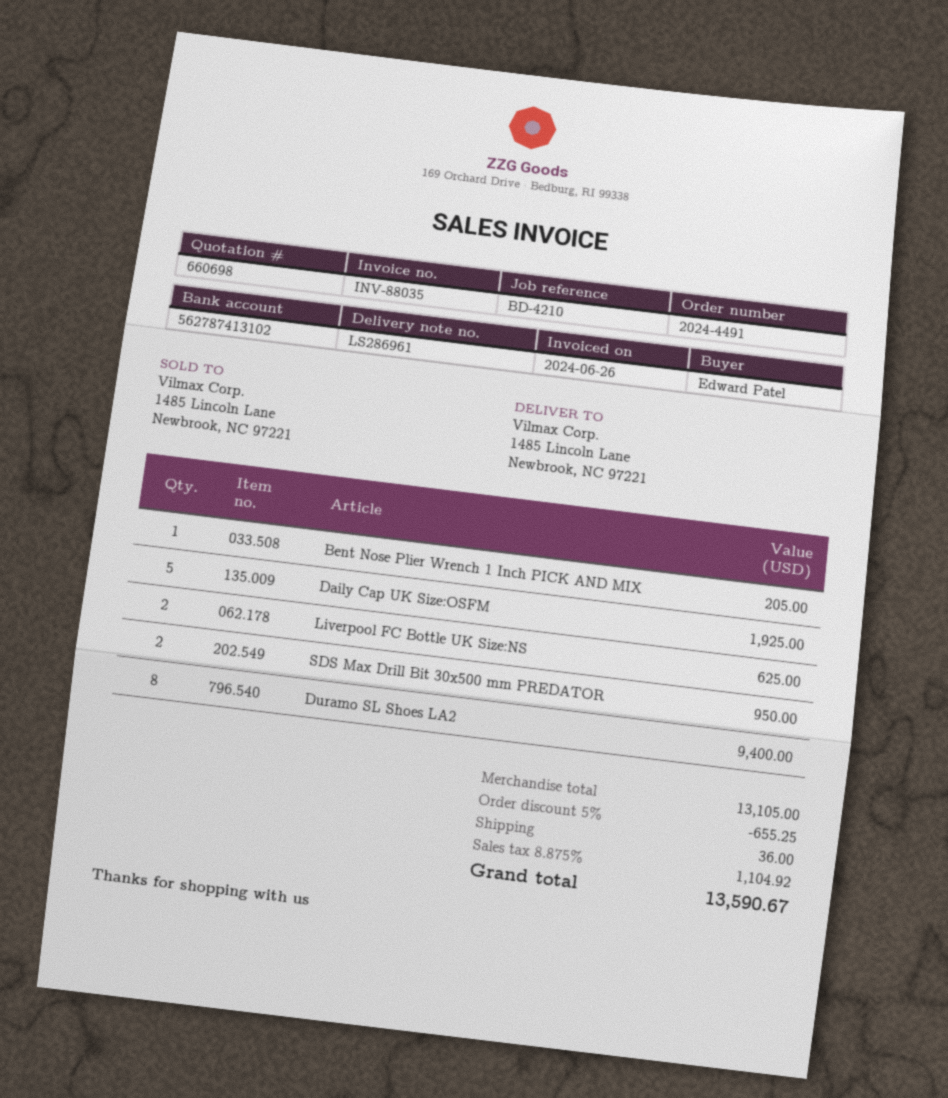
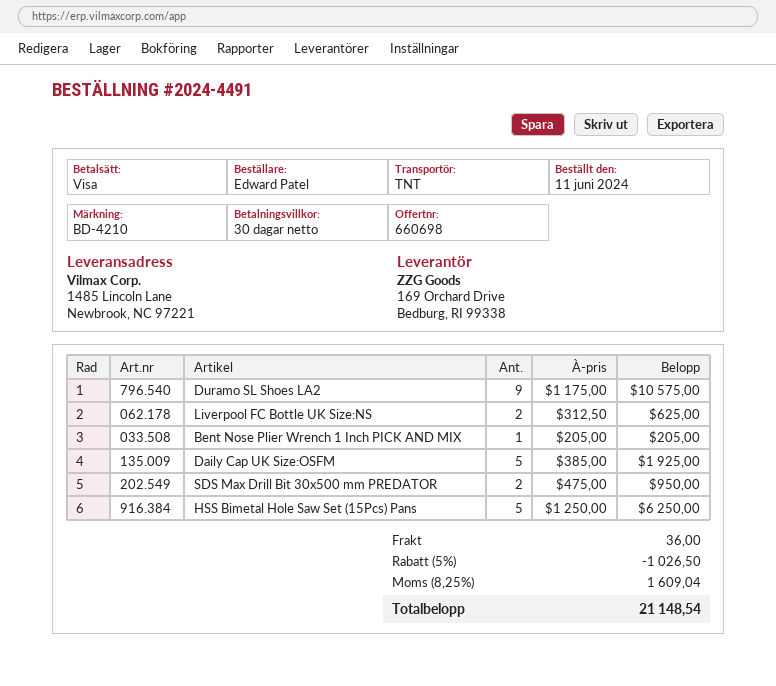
Duramo SL Shoes LA2: 8 for 9400.00 -> 9 for 10575.00
HSS Bimetal Hole Saw Set (15Pcs) Pans: none -> 5 for 6250.00
discount: 5% = 655.25 -> 5% = 1026.50
tax: 8.875% = 1104.92 -> 8.25% = 1609.04
total: 13590.67 -> 21148.54

